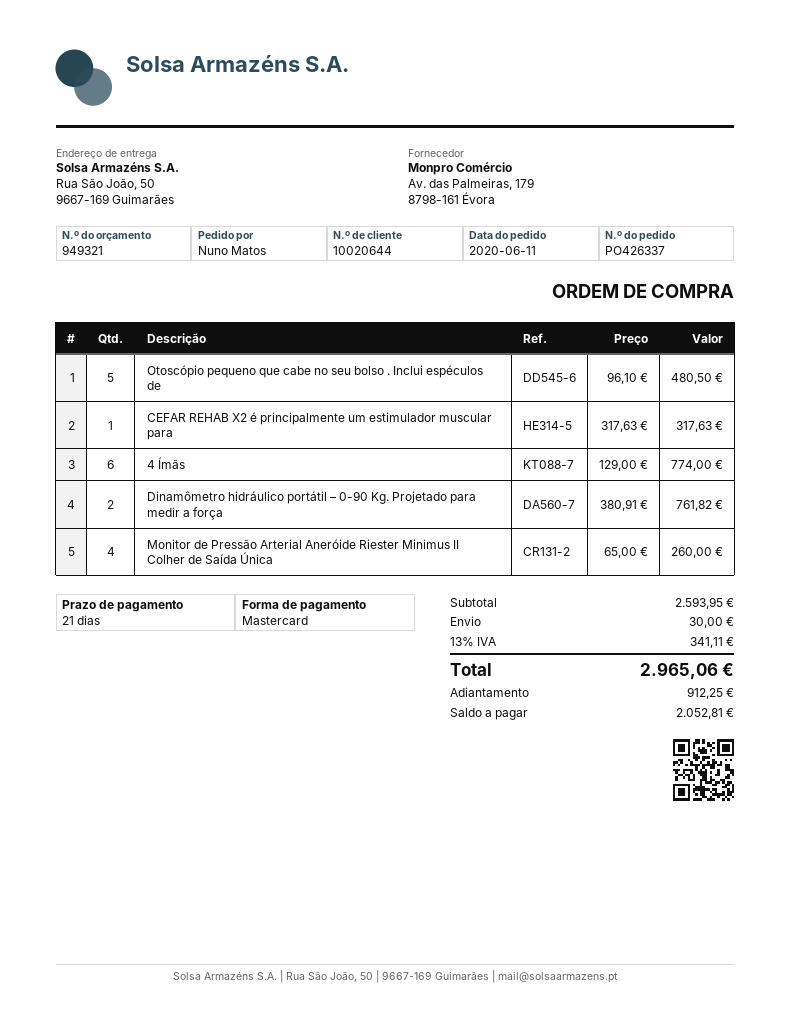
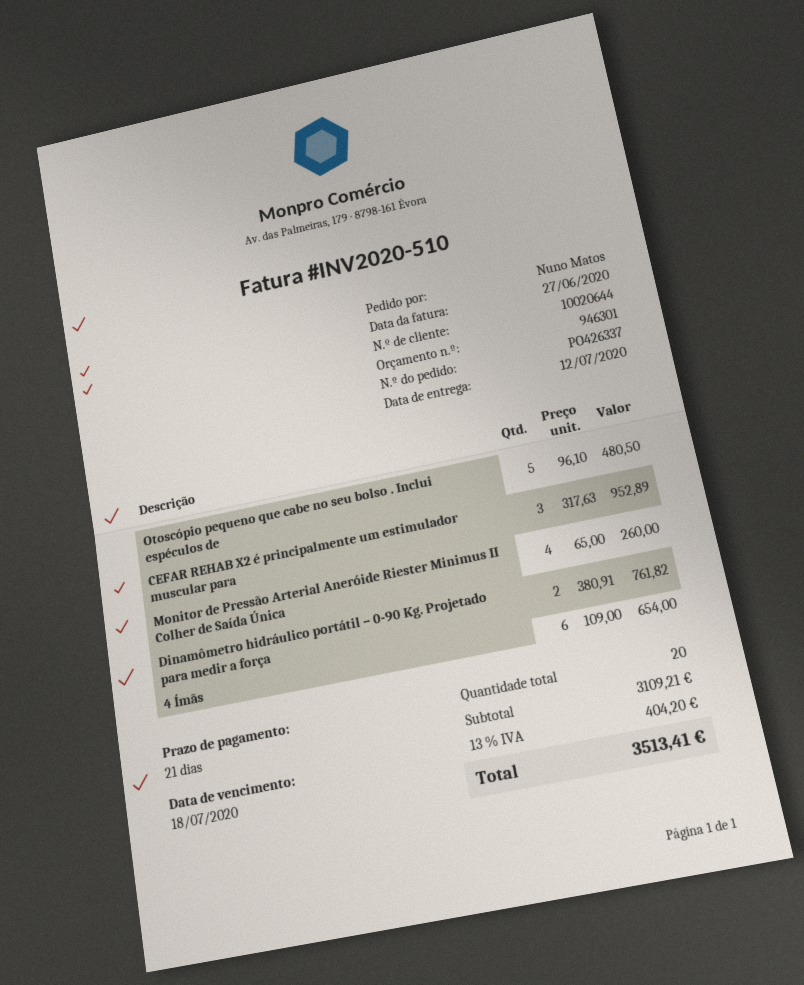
quote number: 949321 -> 946301
CEFAR REHAB X2 é principalmente um estimulador muscular para: 1 x 317.63 = 317.63 -> 3 x 317.63 = 952.89
4 Ímãs: 6 x 129.00 = 774.00 -> 6 x 109.00 = 654.00
subtotal: 2593.95 -> 3109.21
shipping: 30.00 -> none
tax: 13% = 341.11 -> 13% = 404.20
total: 2965.06 -> 3513.41

